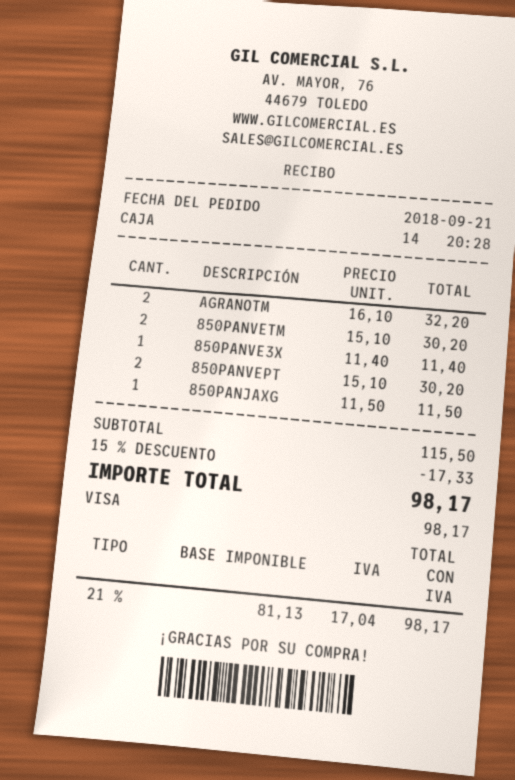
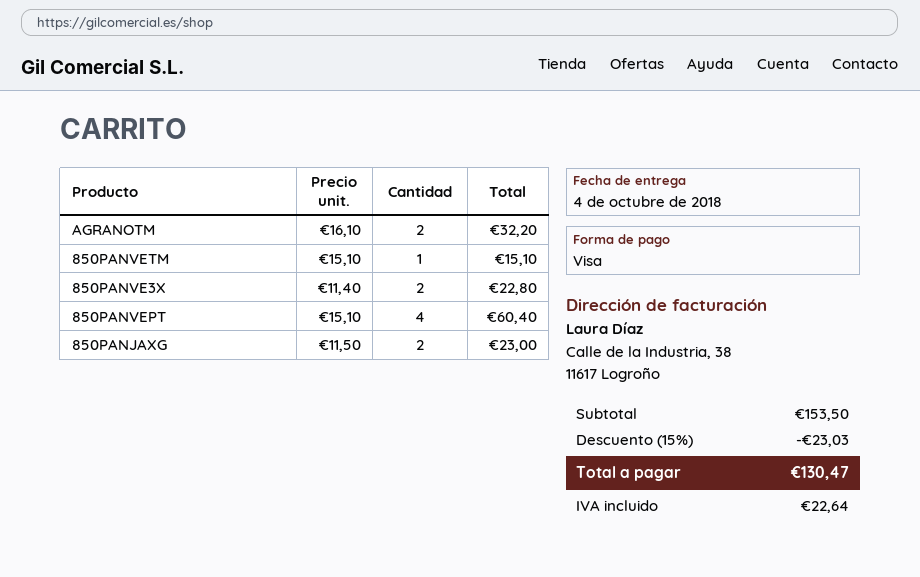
850PANVETM: 2 x 15.10 = 30.20 -> 1 x 15.10 = 15.10
850PANVE3X: 1 x 11.40 = 11.40 -> 2 x 11.40 = 22.80
850PANVEPT: 2 x 15.10 = 30.20 -> 4 x 15.10 = 60.40
850PANJAXG: 1 x 11.50 = 11.50 -> 2 x 11.50 = 23.00
subtotal: 115.50 -> 153.50
discount: 15% = 17.33 -> 15% = 23.03
tax: 17.04 -> 22.64
total: 98.17 -> 130.47

